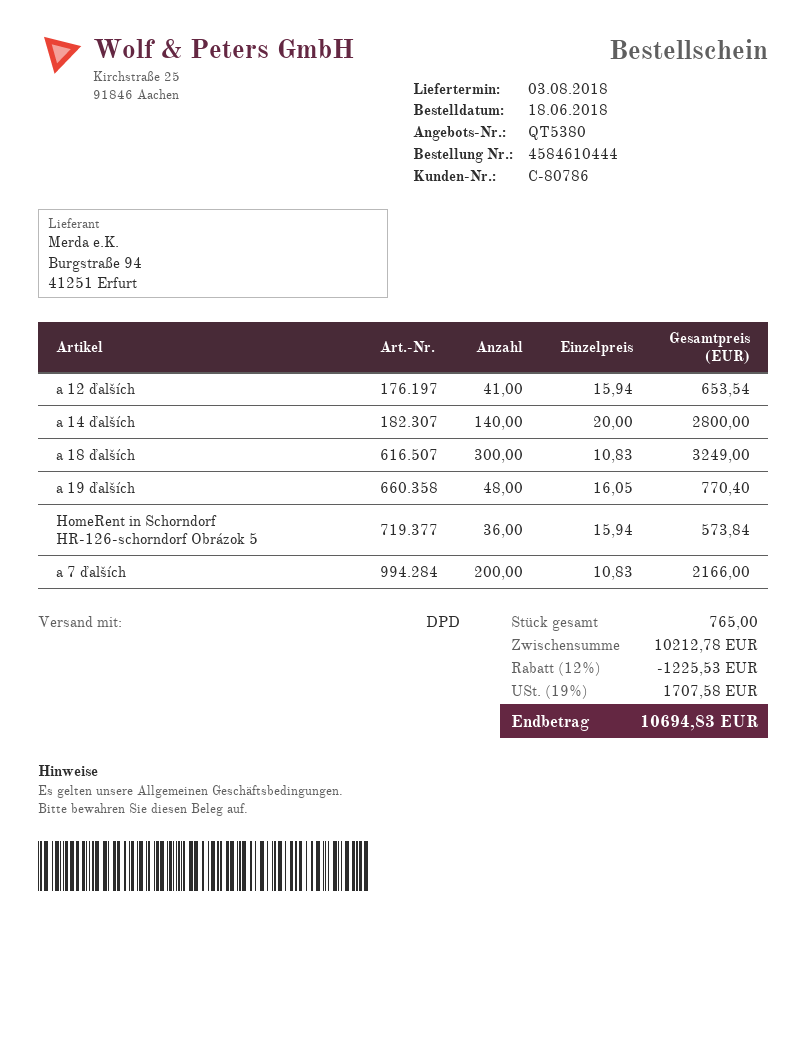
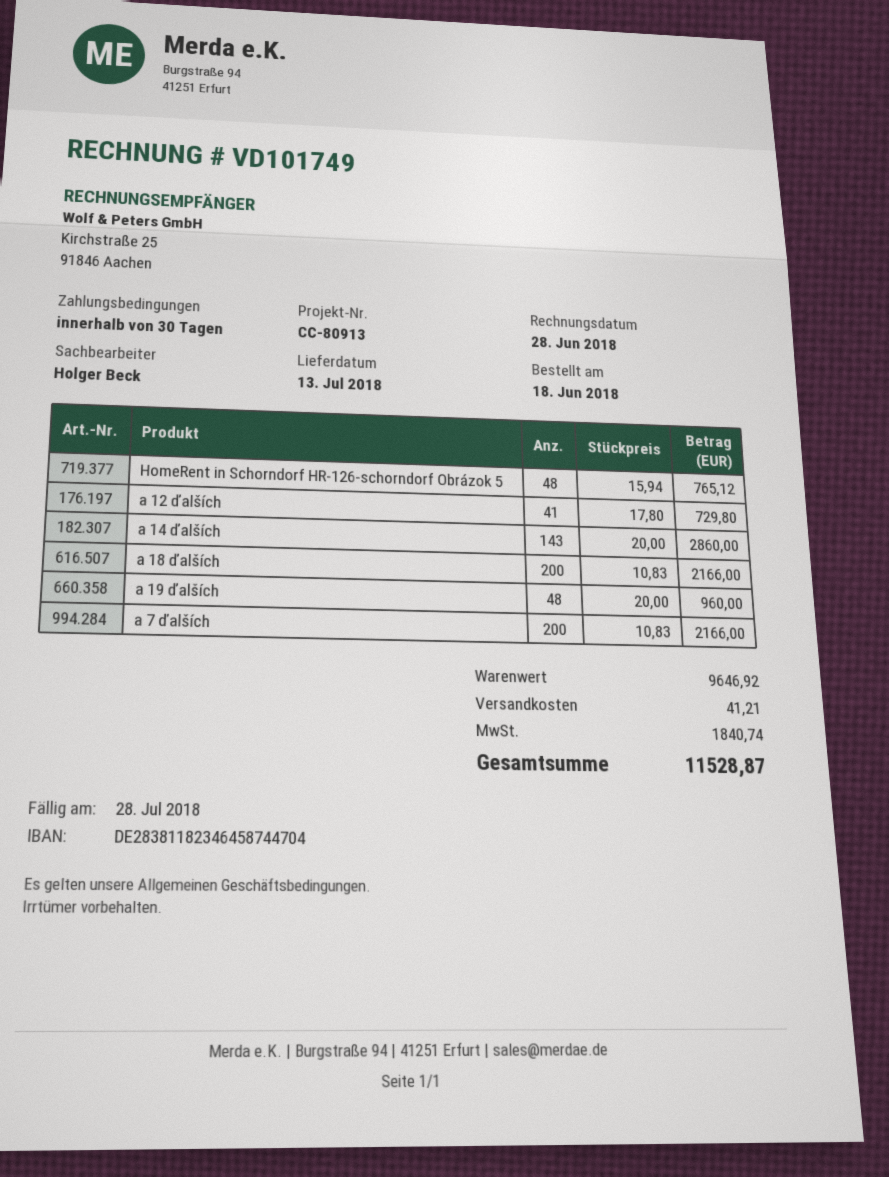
delivery date: 2018-08-03 -> 2018-07-13
a 12 ďalších: 41 x 15.94 = 653.54 -> 41 x 17.80 = 729.80
a 14 ďalších: 140 x 20.00 = 2800.00 -> 143 x 20.00 = 2860.00
a 18 ďalších: 300 x 10.83 = 3249.00 -> 200 x 10.83 = 2166.00
a 19 ďalších: 48 x 16.05 = 770.40 -> 48 x 20.00 = 960.00
HomeRent in Schorndorf HR-126-schorndorf Obrázok 5: 36 x 15.94 = 573.84 -> 48 x 15.94 = 765.12
subtotal: 10212.78 -> 9646.92
discount: 12% = 1225.53 -> none
shipping: none -> 41.21
tax: 1707.58 -> 1840.74
total: 10694.83 -> 11528.87

